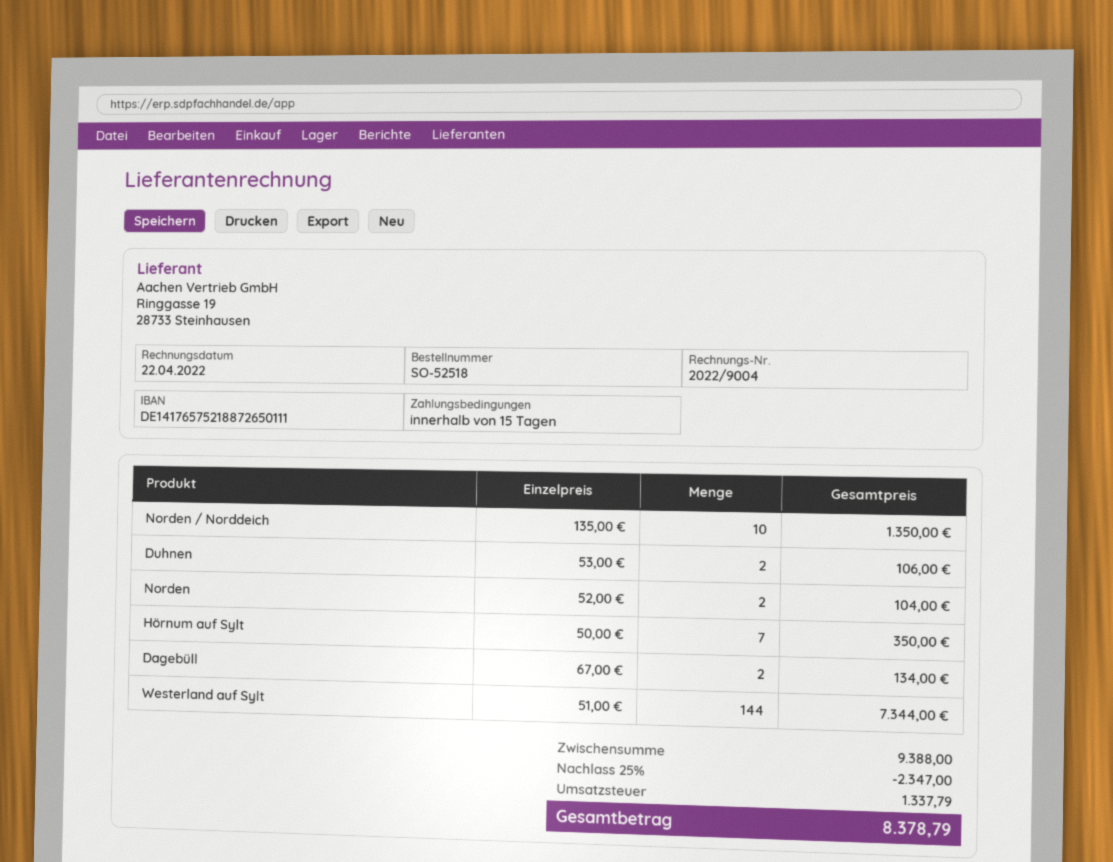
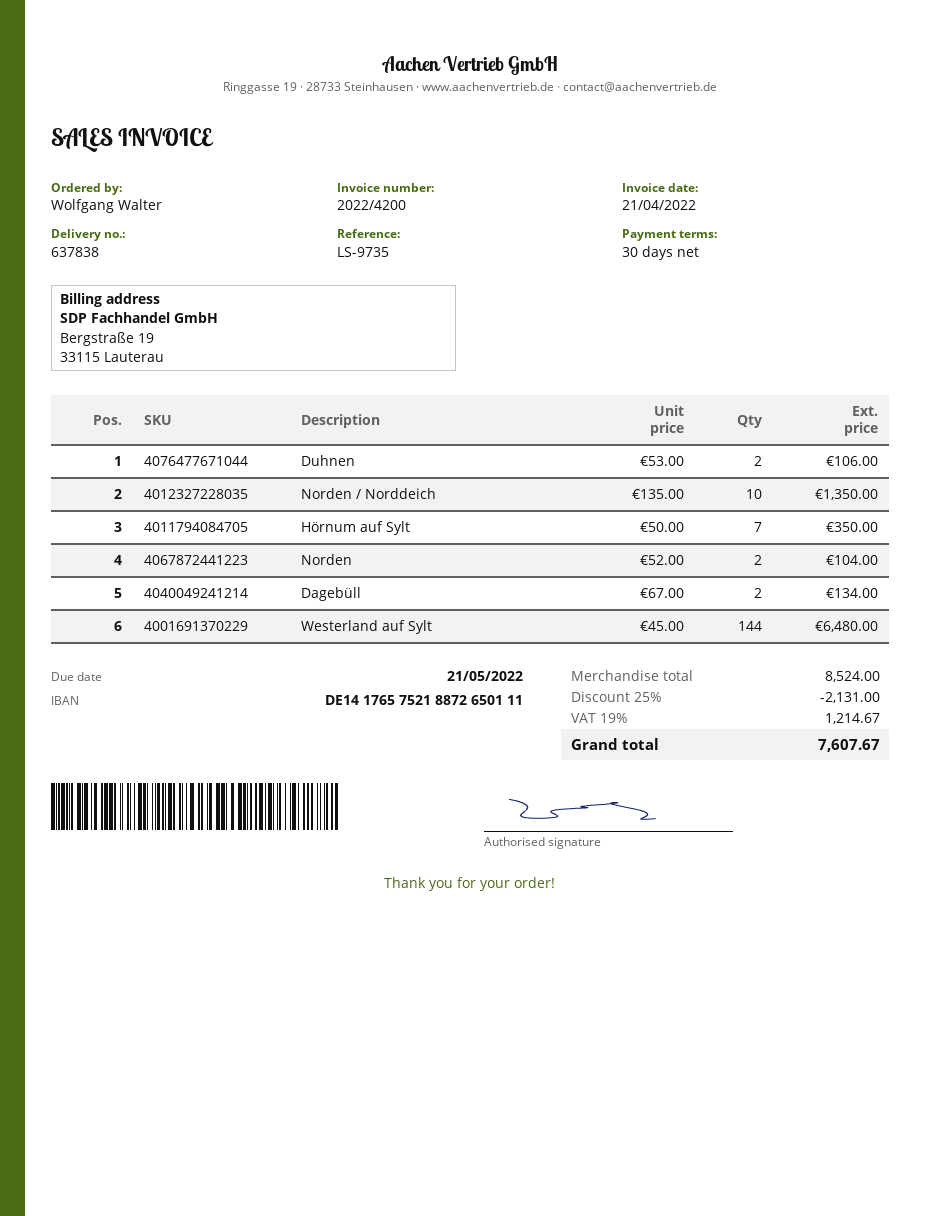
invoice number: 2022/9004 -> 2022/4200
invoice date: 2022-04-22 -> 2022-04-21
payment terms: 15 days -> 30 days
Westerland auf Sylt: 144 x 51.00 = 7344.00 -> 144 x 45.00 = 6480.00
subtotal: 9388.00 -> 8524.00
discount: 25% = 2347.00 -> 25% = 2131.00
tax: 1337.79 -> 1214.67
total: 8378.79 -> 7607.67

